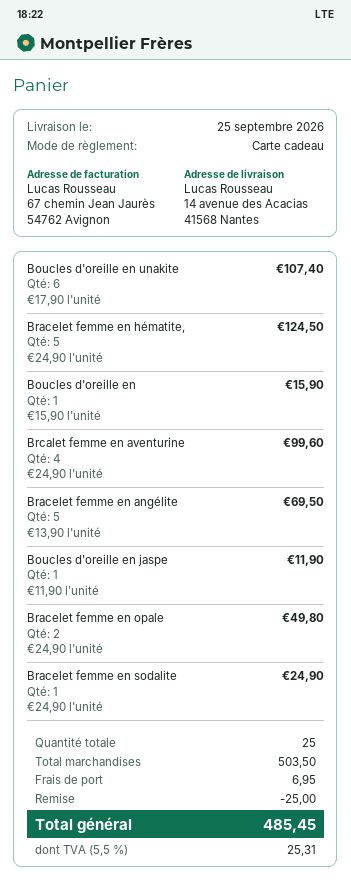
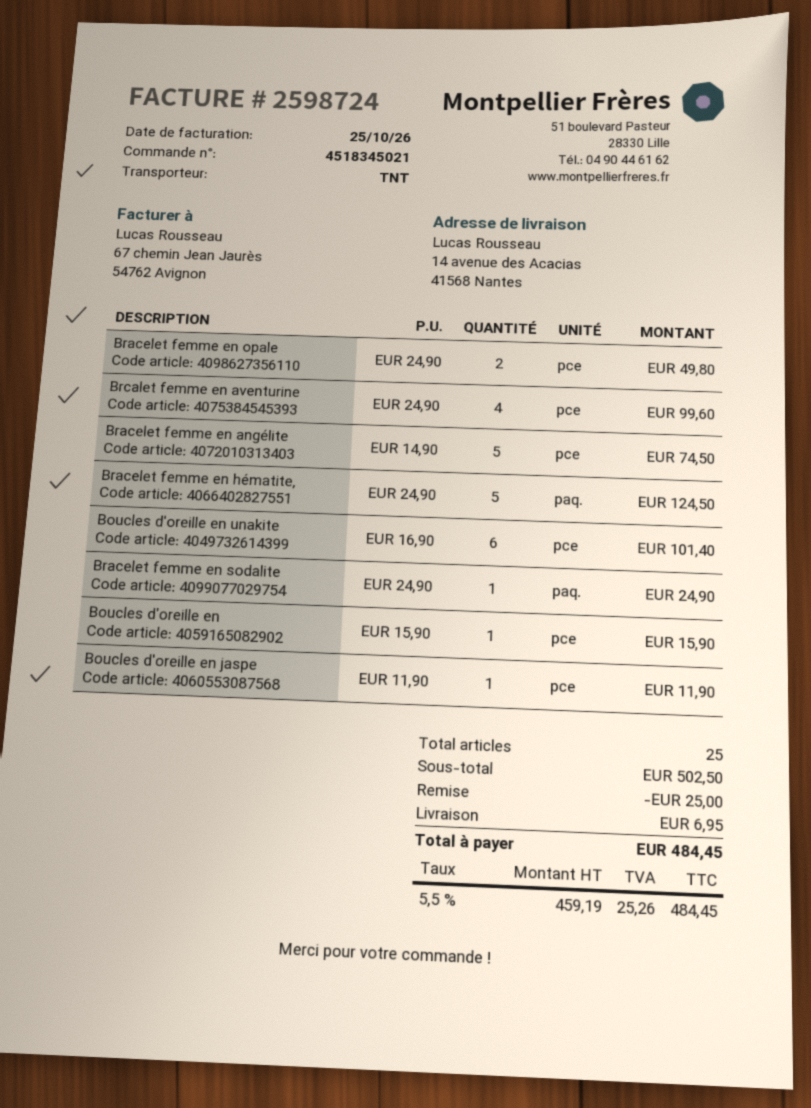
Boucles d'oreille en unakite: 6 x 17.90 = 107.40 -> 6 x 16.90 = 101.40
Bracelet femme en angélite: 5 x 13.90 = 69.50 -> 5 x 14.90 = 74.50
subtotal: 503.50 -> 502.50
tax: 5.5% = 25.31 -> 5.5% = 25.26
total: 485.45 -> 484.45

